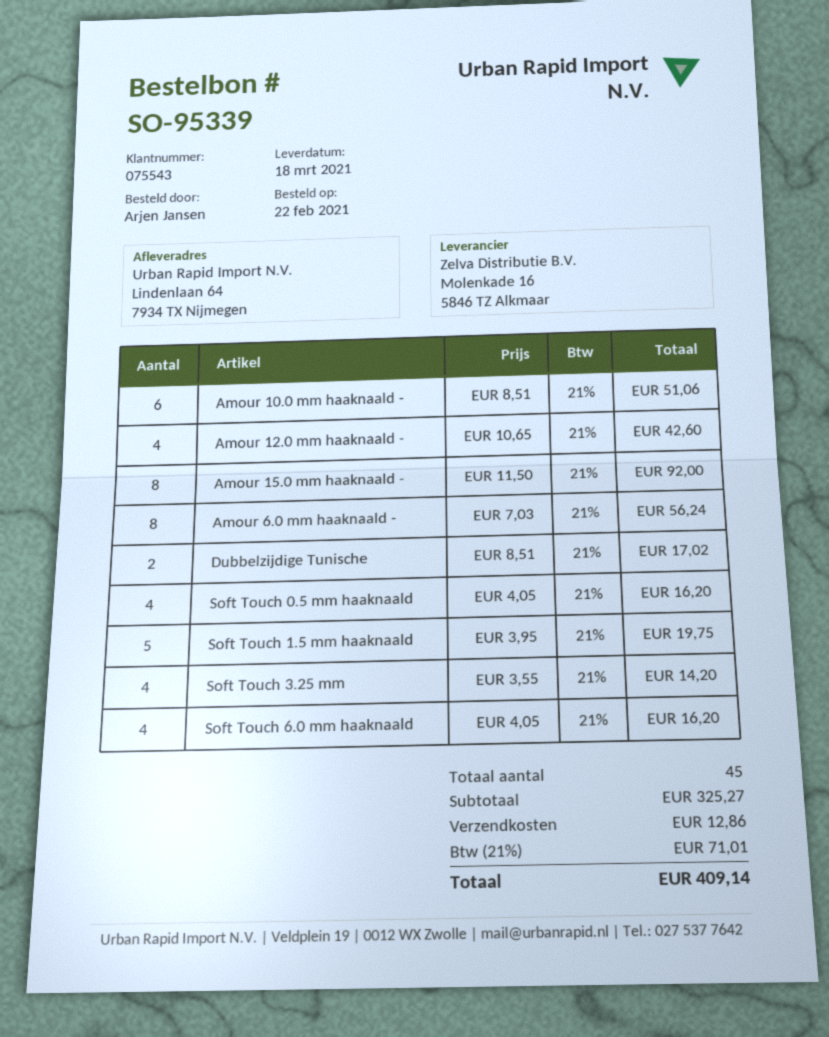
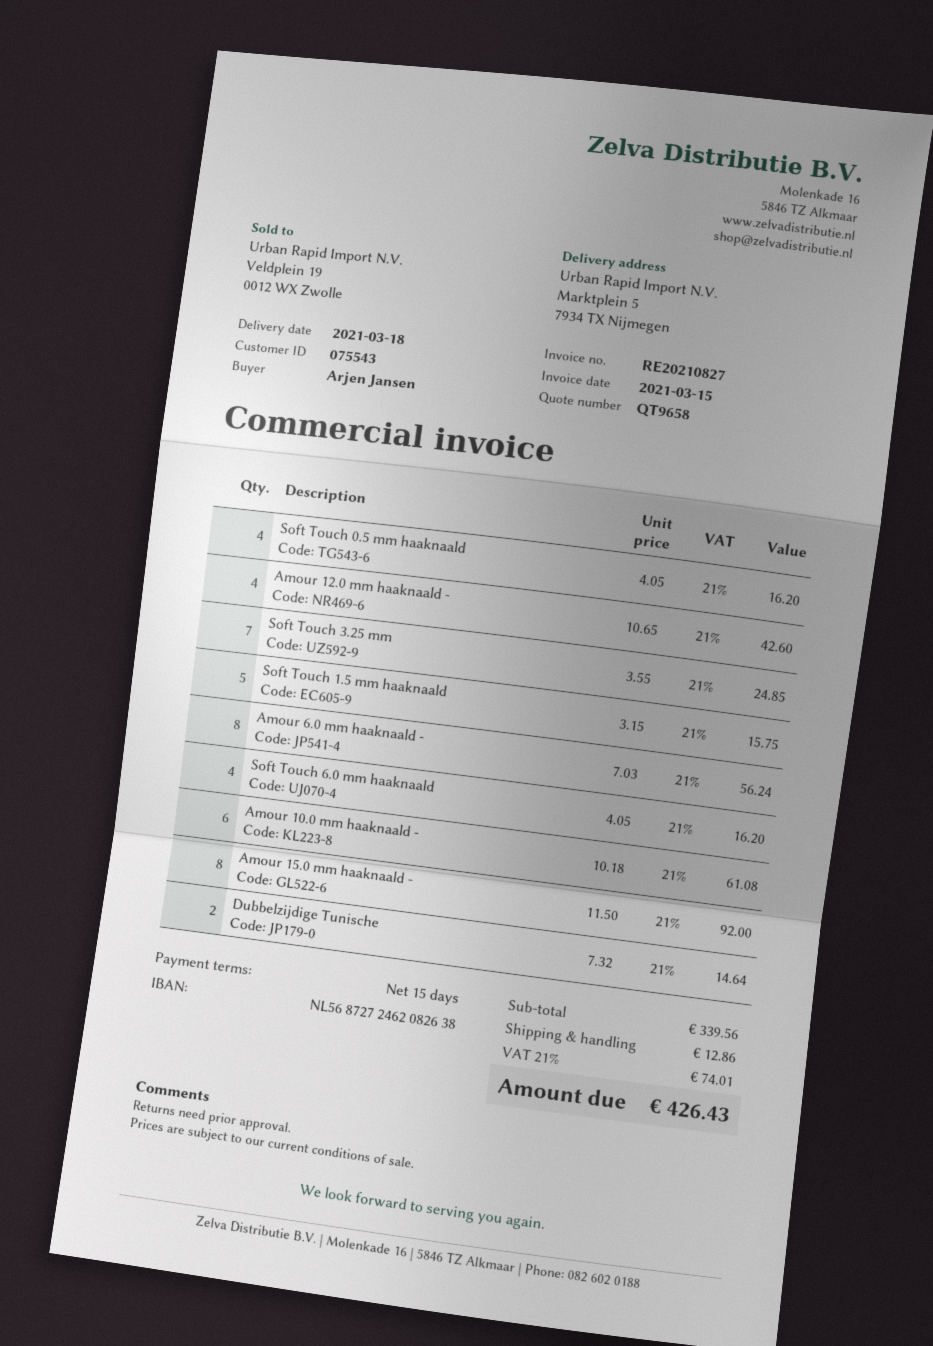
ship to: Lindenlaan 64, 7934 TX Nijmegen -> Marktplein 5, 7934 TX Nijmegen
Amour 10.0 mm haaknaald -: 6 x 8.51 = 51.06 -> 6 x 10.18 = 61.08
Dubbelzijdige Tunische: 2 x 8.51 = 17.02 -> 2 x 7.32 = 14.64
Soft Touch 1.5 mm haaknaald: 5 x 3.95 = 19.75 -> 5 x 3.15 = 15.75
Soft Touch 3.25 mm: 4 x 3.55 = 14.20 -> 7 x 3.55 = 24.85
subtotal: 325.27 -> 339.56
tax: 21% = 71.01 -> 21% = 74.01
total: 409.14 -> 426.43

